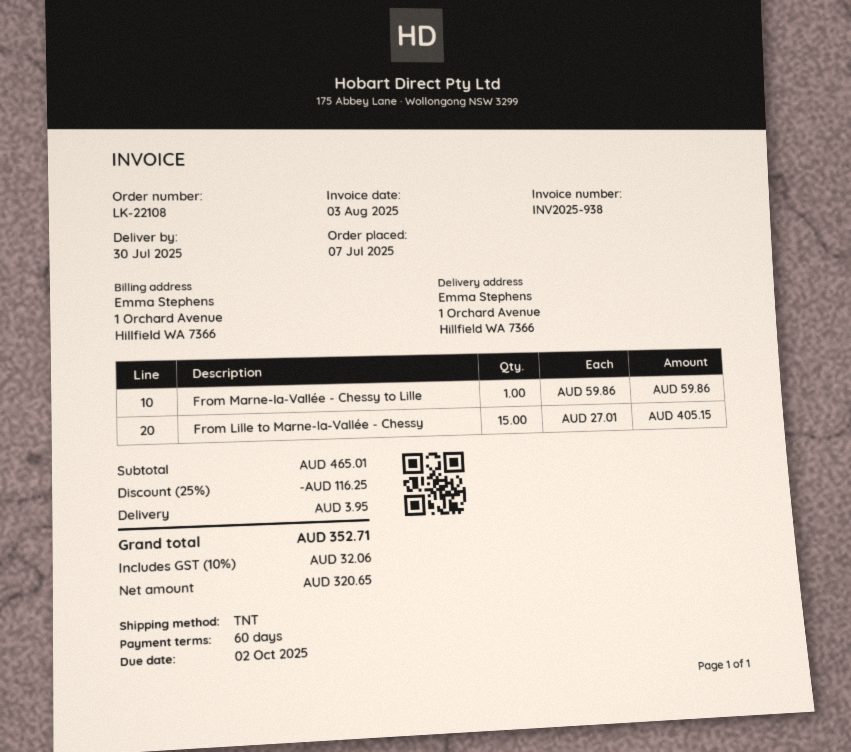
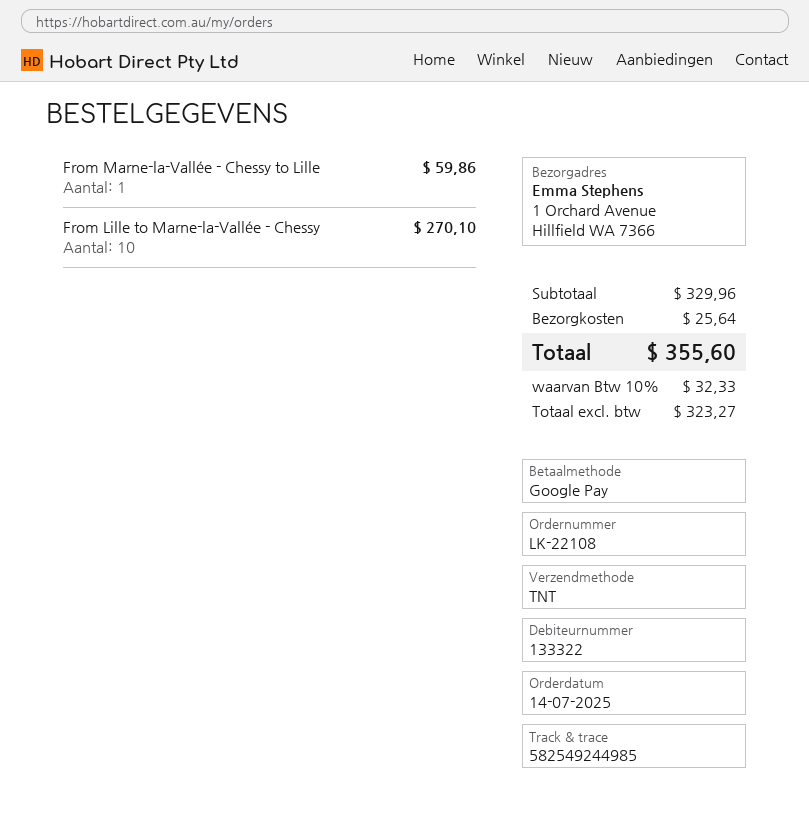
order date: 2025-07-07 -> 2025-07-14
From Lille to Marne-la-Vallée - Chessy: 15 for 405.15 -> 10 for 270.10
subtotal: 465.01 -> 329.96
discount: 25% = 116.25 -> none
shipping: 3.95 -> 25.64
net: 320.65 -> 323.27
tax: 10% = 32.06 -> 10% = 32.33
total: 352.71 -> 355.60

